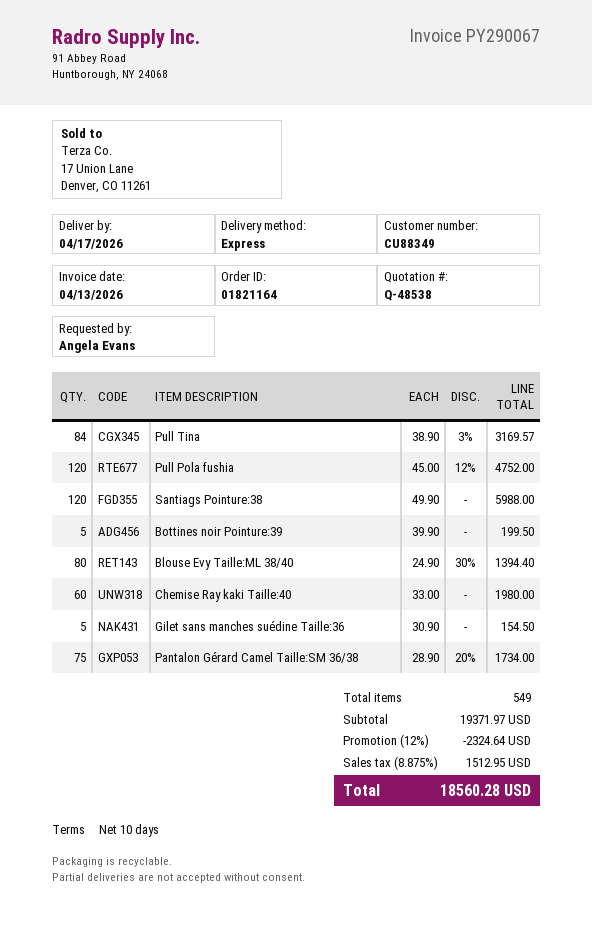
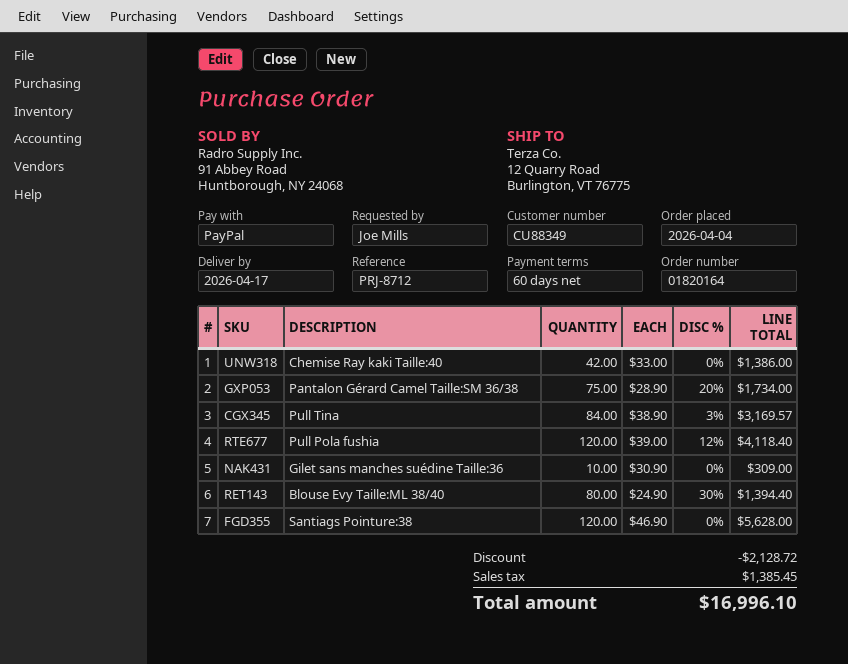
order number: 01821164 -> 01820164
payment terms: 10 days -> 60 days
ordered by: Angela Evans -> Joe Mills
Pull Pola fushia: 120 x 45.00 - 12% = 4752.00 -> 120 x 39.00 - 12% = 4118.40
Santiags Pointure:38: 120 x 49.90 = 5988.00 -> 120 x 46.90 = 5628.00
Bottines noir Pointure:39: 5 x 39.90 = 199.50 -> none
Chemise Ray kaki Taille:40: 60 x 33.00 = 1980.00 -> 42 x 33.00 = 1386.00
Gilet sans manches suédine Taille:36: 5 x 30.90 = 154.50 -> 10 x 30.90 = 309.00
discount: 2324.64 -> 2128.72
tax: 1512.95 -> 1385.45
total: 18560.28 -> 16996.10

